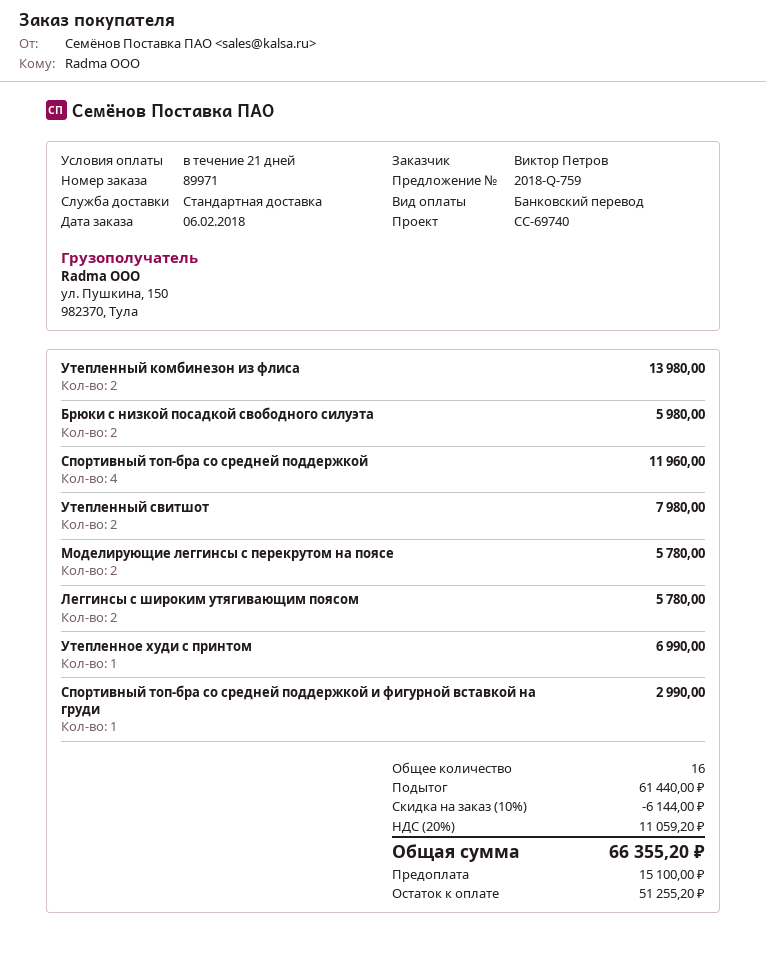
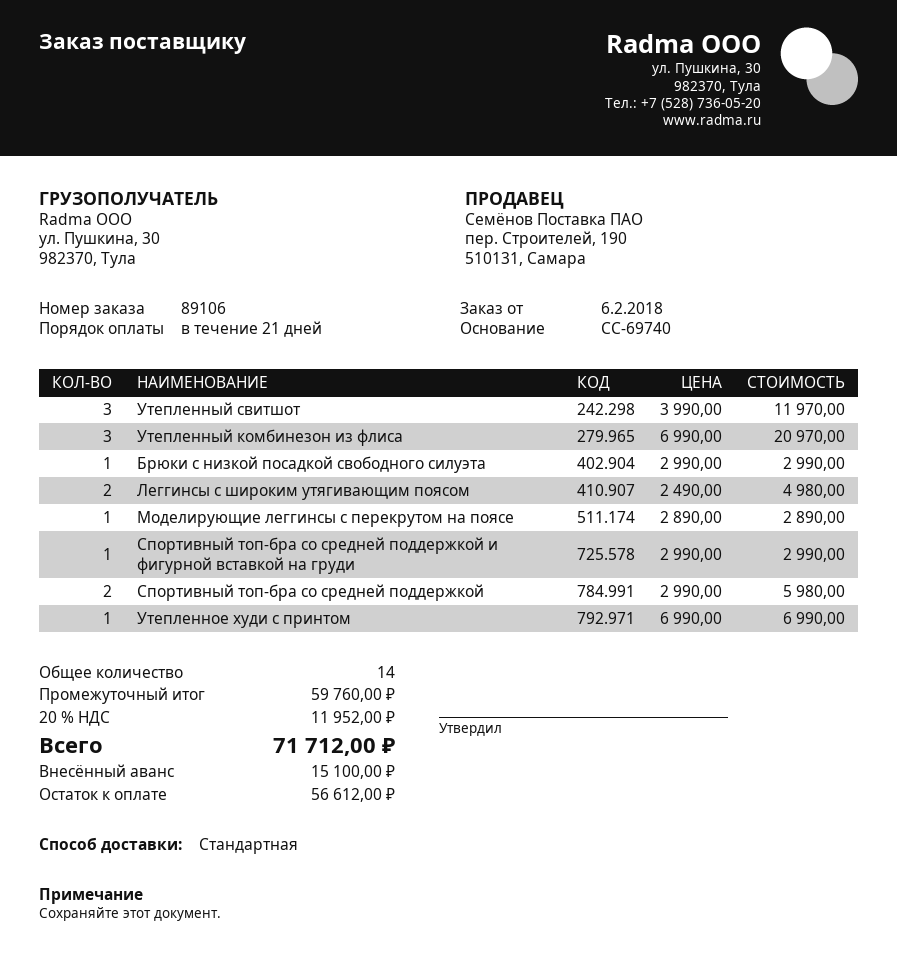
order number: 89971 -> 89106
ship to: ул. Пушкина, 150, 982370, Тула -> ул. Пушкина, 30, 982370, Тула
Утепленный комбинезон из флиса: 2 for 13980.00 -> 3 for 20970.00
Брюки с низкой посадкой свободного силуэта: 2 for 5980.00 -> 1 for 2990.00
Спортивный топ-бра со средней поддержкой: 4 for 11960.00 -> 2 for 5980.00
Утепленный свитшот: 2 for 7980.00 -> 3 for 11970.00
Моделирующие леггинсы с перекрутом на поясе: 2 for 5780.00 -> 1 for 2890.00
Леггинсы с широким утягивающим поясом: 2 for 5780.00 -> 2 for 4980.00
total quantity: 16 -> 14
subtotal: 61440.00 -> 59760.00
discount: 10% = 6144.00 -> none
tax: 20% = 11059.20 -> 20% = 11952.00
total: 66355.20 -> 71712.00
balance: 51255.20 -> 56612.00

